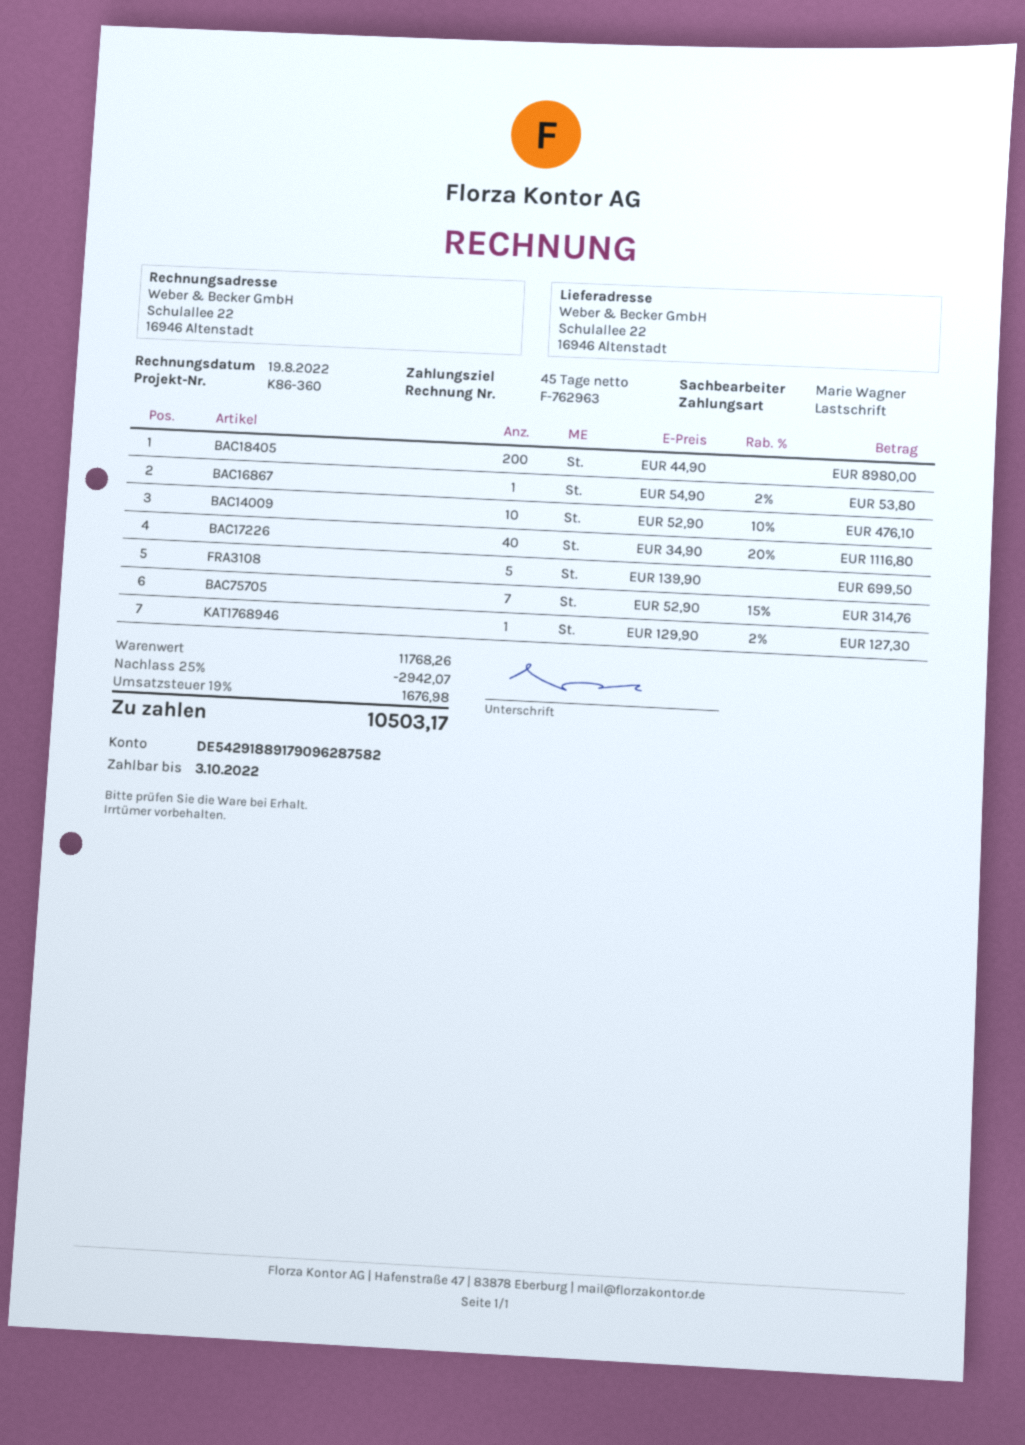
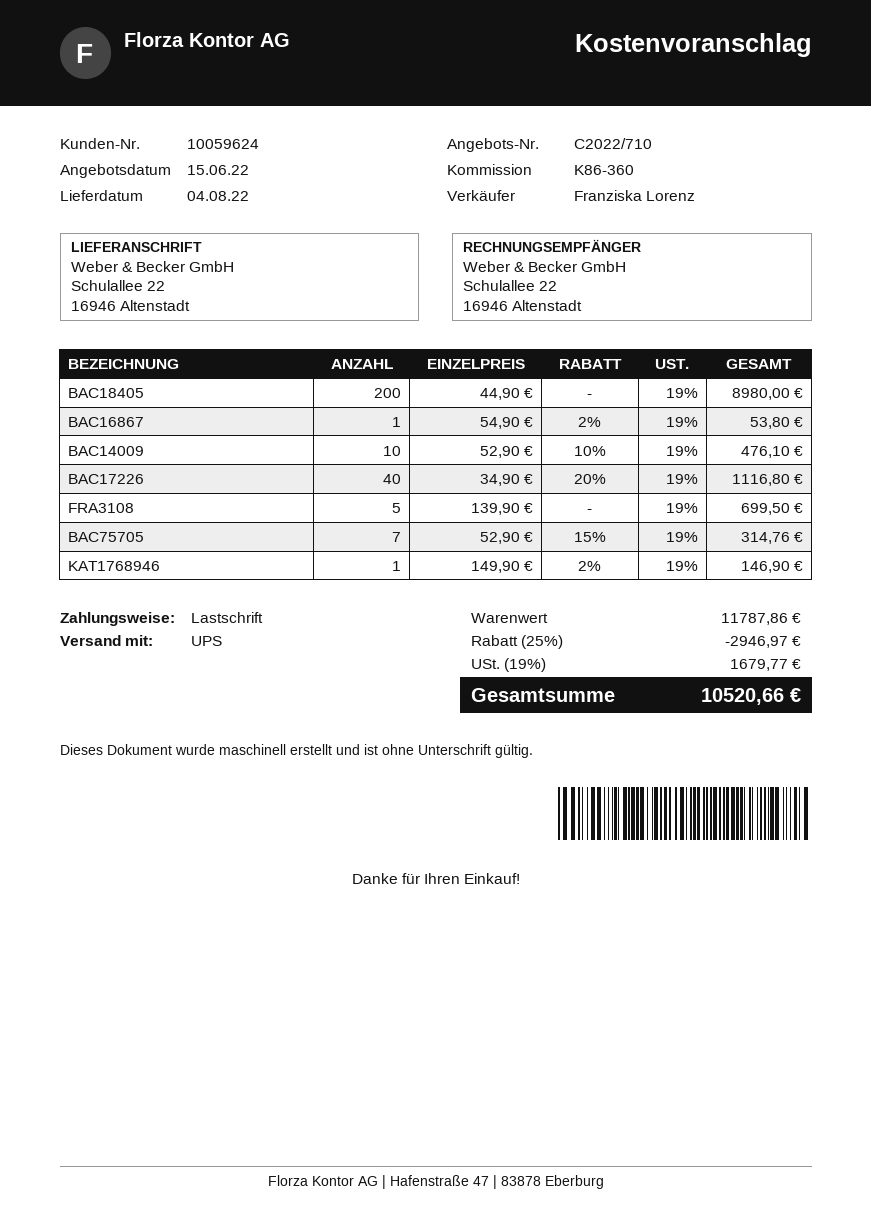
sales rep: Marie Wagner -> Franziska Lorenz
KAT1768946: 1 x 129.90 - 2% = 127.30 -> 1 x 149.90 - 2% = 146.90
subtotal: 11768.26 -> 11787.86
discount: 25% = 2942.07 -> 25% = 2946.97
tax: 19% = 1676.98 -> 19% = 1679.77
total: 10503.17 -> 10520.66

